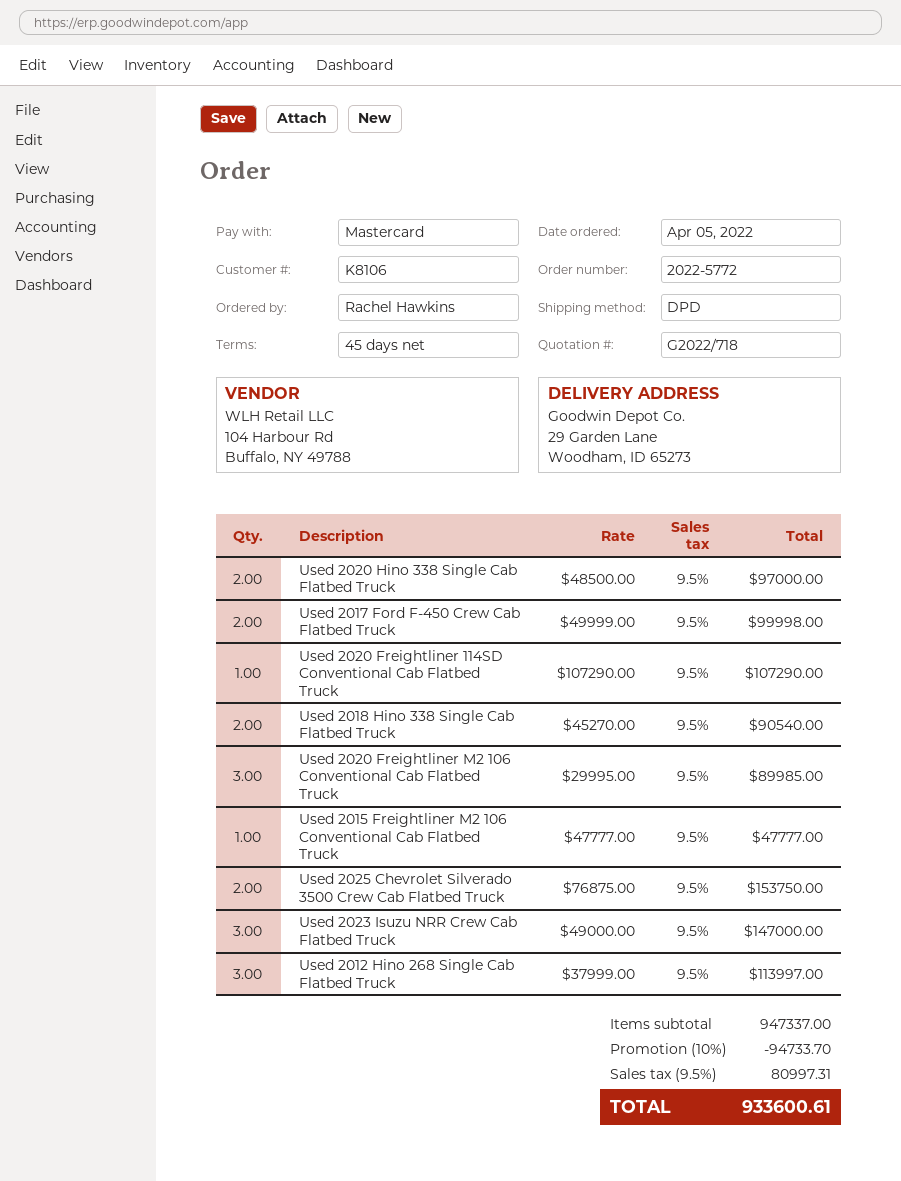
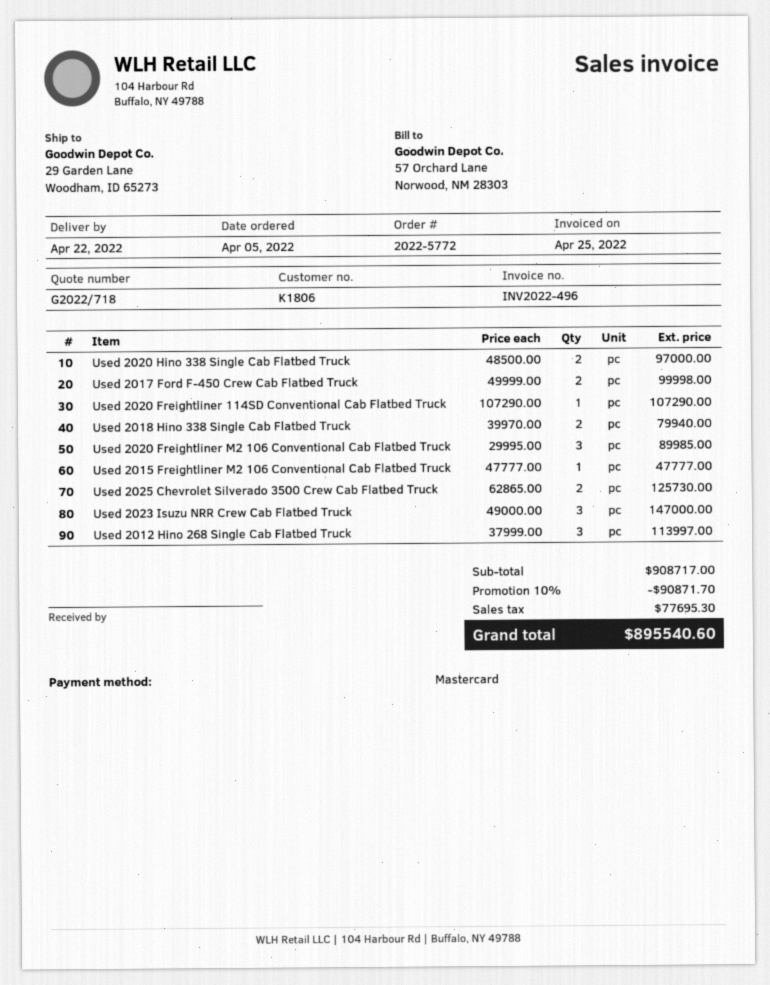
customer number: K8106 -> K1806
Used 2018 Hino 338 Single Cab Flatbed Truck: 2 x 45270.00 = 90540.00 -> 2 x 39970.00 = 79940.00
Used 2025 Chevrolet Silverado 3500 Crew Cab Flatbed Truck: 2 x 76875.00 = 153750.00 -> 2 x 62865.00 = 125730.00
subtotal: 947337.00 -> 908717.00
discount: 10% = 94733.70 -> 10% = 90871.70
tax: 80997.31 -> 77695.30
total: 933600.61 -> 895540.60

